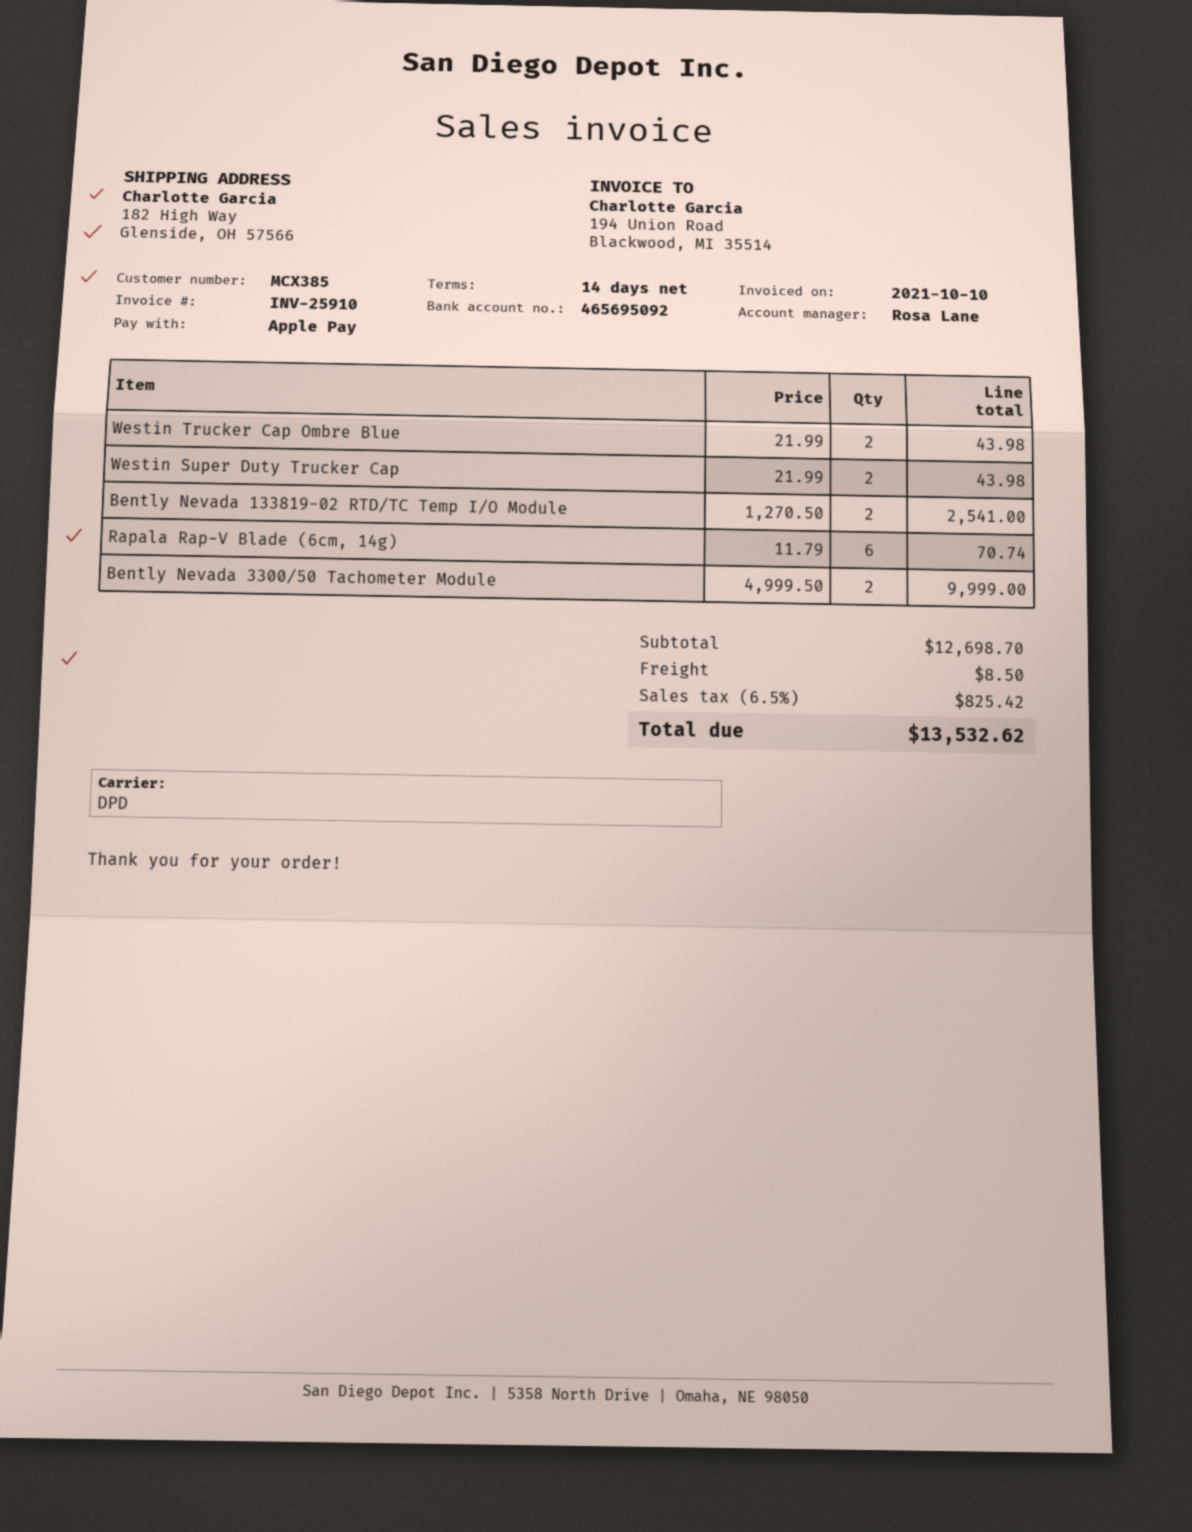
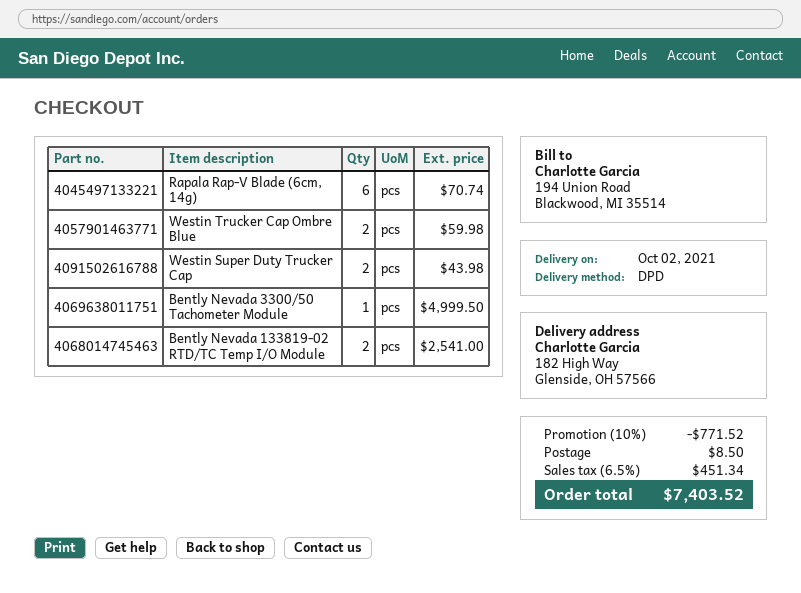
Westin Trucker Cap Ombre Blue: 2 for 43.98 -> 2 for 59.98
Bently Nevada 3300/50 Tachometer Module: 2 for 9999.00 -> 1 for 4999.50
discount: none -> 10% = 771.52
tax: 6.5% = 825.42 -> 6.5% = 451.34
total: 13532.62 -> 7403.52

